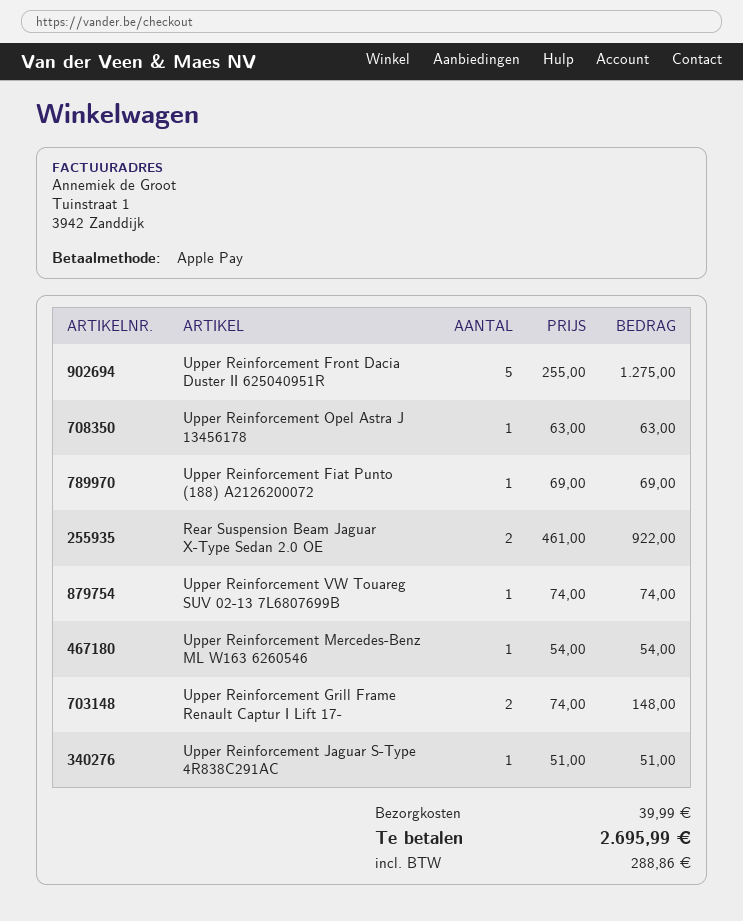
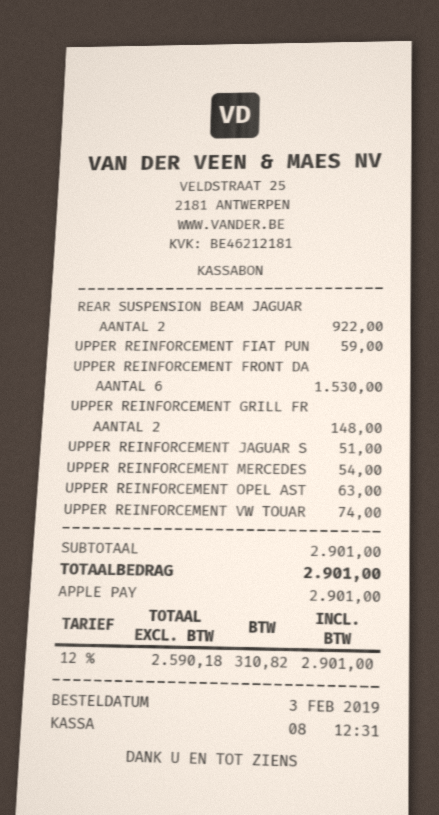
Upper Reinforcement Front Dacia Duster II 625040951R: 5 for 1275.00 -> 6 for 1530.00
Upper Reinforcement Fiat Punto (188) A2126200072: 1 for 69.00 -> 1 for 59.00
shipping: 39.99 -> none
tax: 288.86 -> 310.82
total: 2695.99 -> 2901.00

